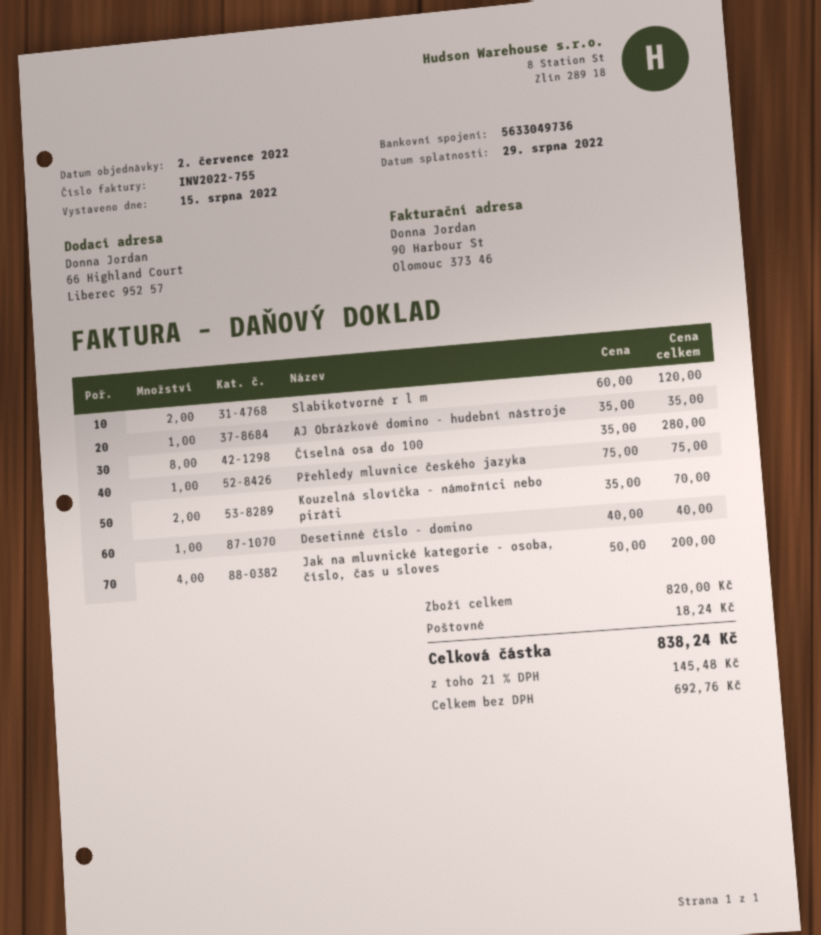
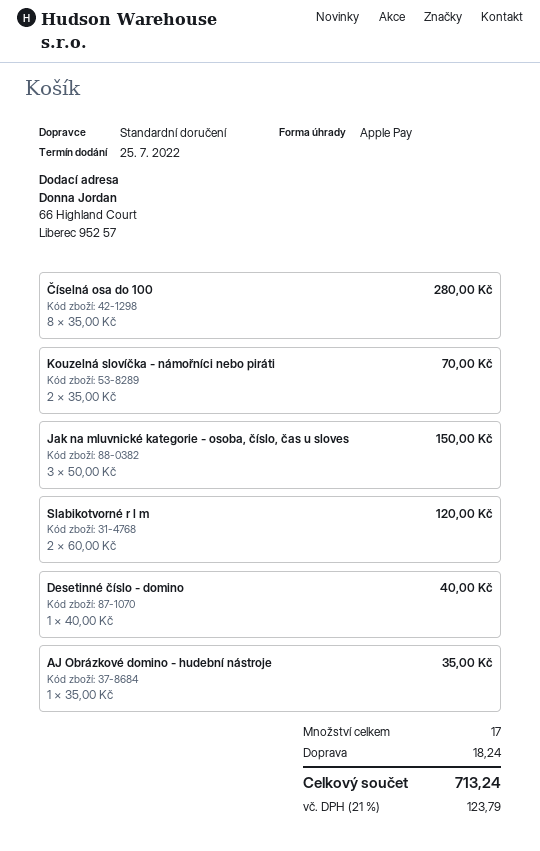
Přehledy mluvnice českého jazyka: 1 x 75.00 = 75.00 -> none
Jak na mluvnické kategorie - osoba, číslo, čas u sloves: 4 x 50.00 = 200.00 -> 3 x 50.00 = 150.00
tax: 21% = 145.48 -> 21% = 123.79
total: 838.24 -> 713.24

